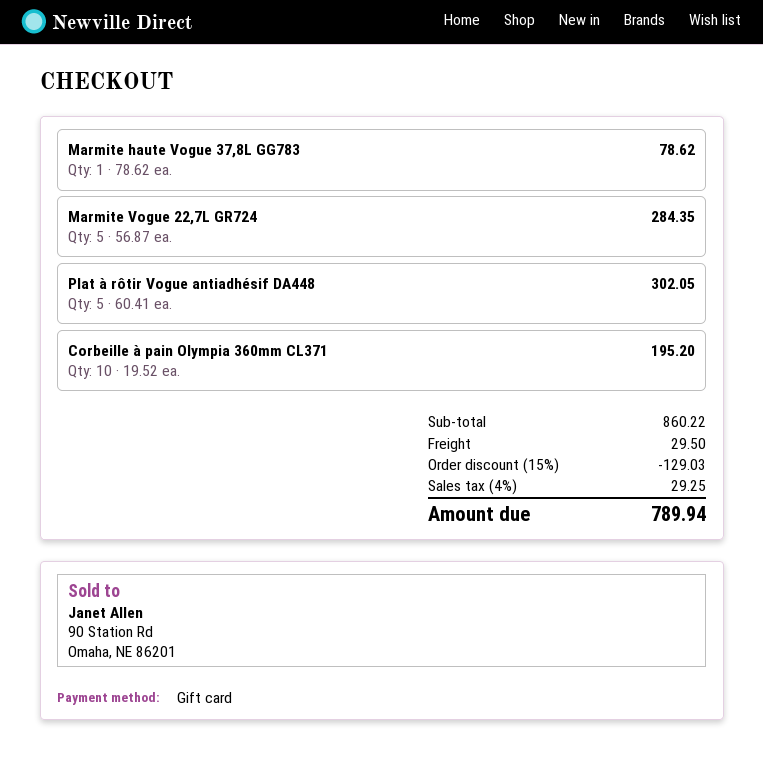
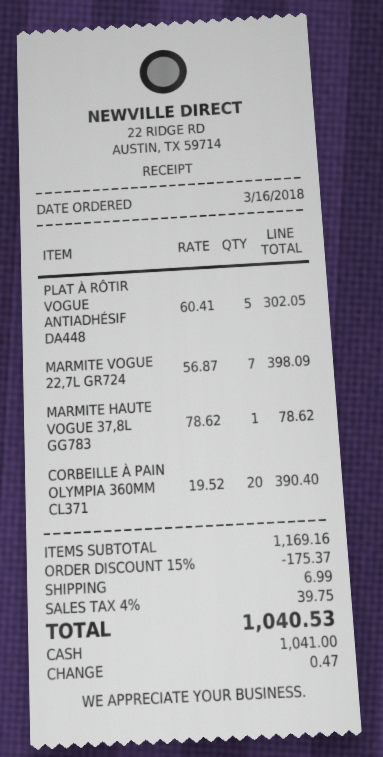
payment method: gift card -> cash
Marmite Vogue 22,7L GR724: 5 x 56.87 = 284.35 -> 7 x 56.87 = 398.09
Corbeille à pain Olympia 360mm CL371: 10 x 19.52 = 195.20 -> 20 x 19.52 = 390.40
subtotal: 860.22 -> 1169.16
discount: 15% = 129.03 -> 15% = 175.37
shipping: 29.50 -> 6.99
tax: 4% = 29.25 -> 4% = 39.75
total: 789.94 -> 1040.53

